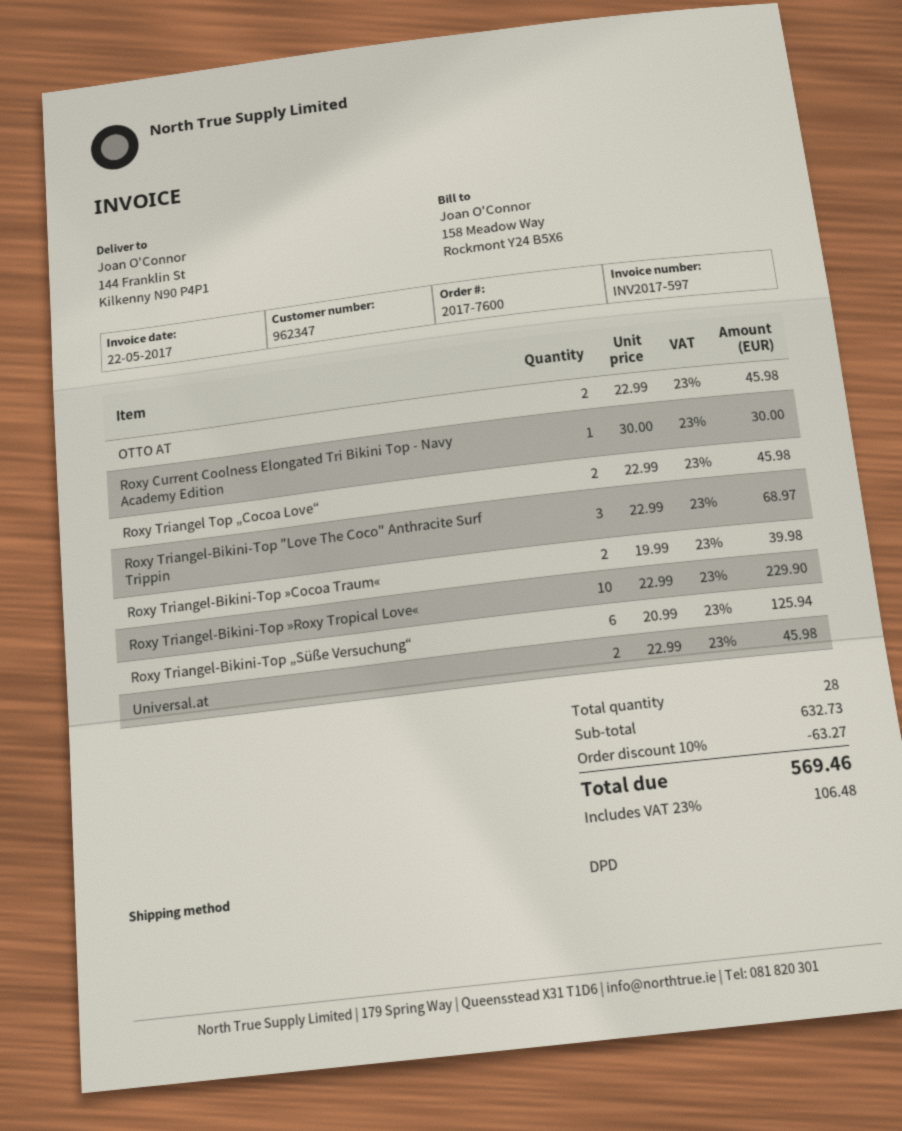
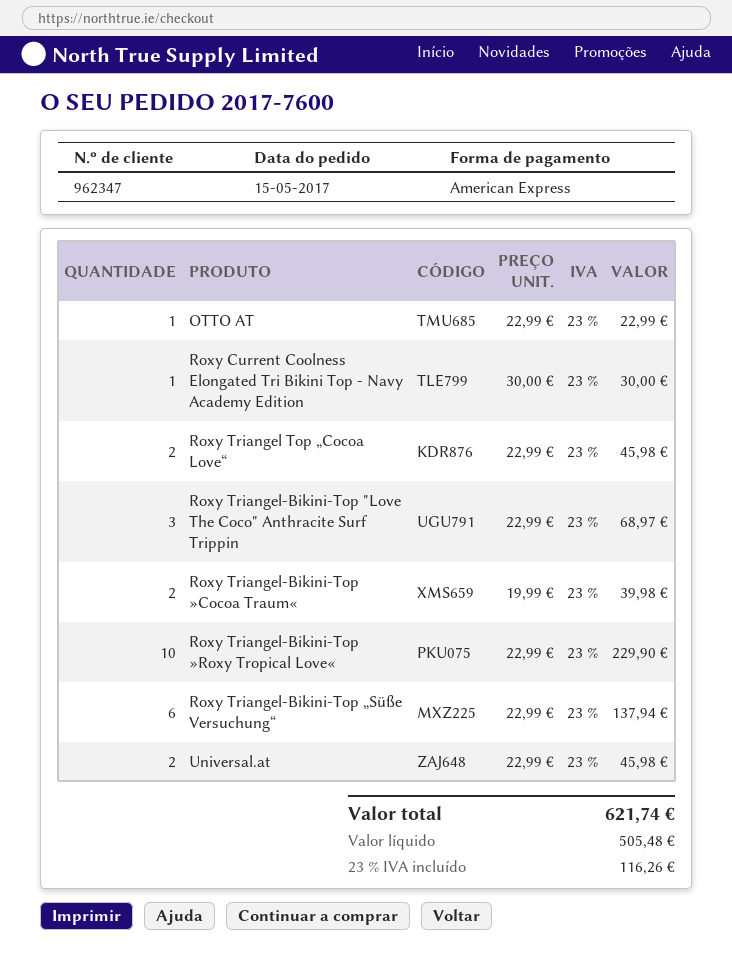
OTTO AT: 2 x 22.99 = 45.98 -> 1 x 22.99 = 22.99
Roxy Triangel‑Bikini‑Top „Süße Versuchung“: 6 x 20.99 = 125.94 -> 6 x 22.99 = 137.94
discount: 10% = 63.27 -> none
tax: 23% = 106.48 -> 23% = 116.26
total: 569.46 -> 621.74

